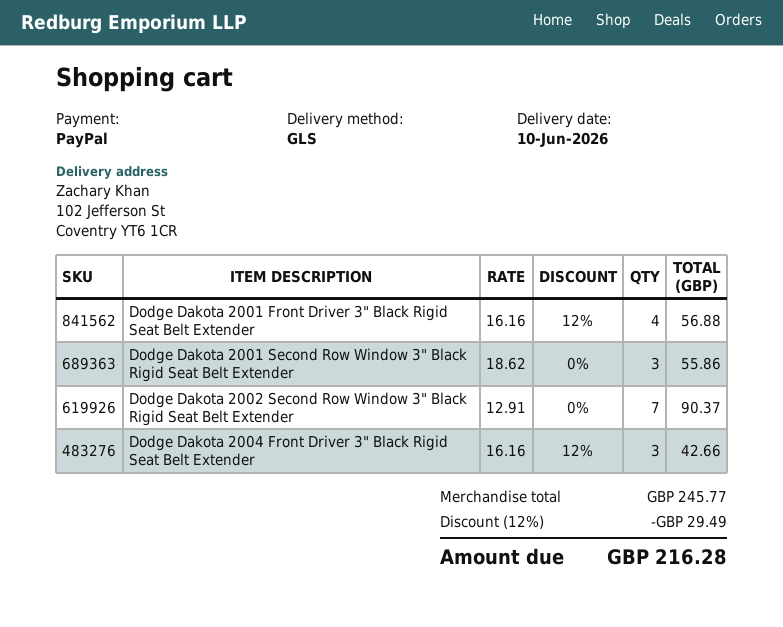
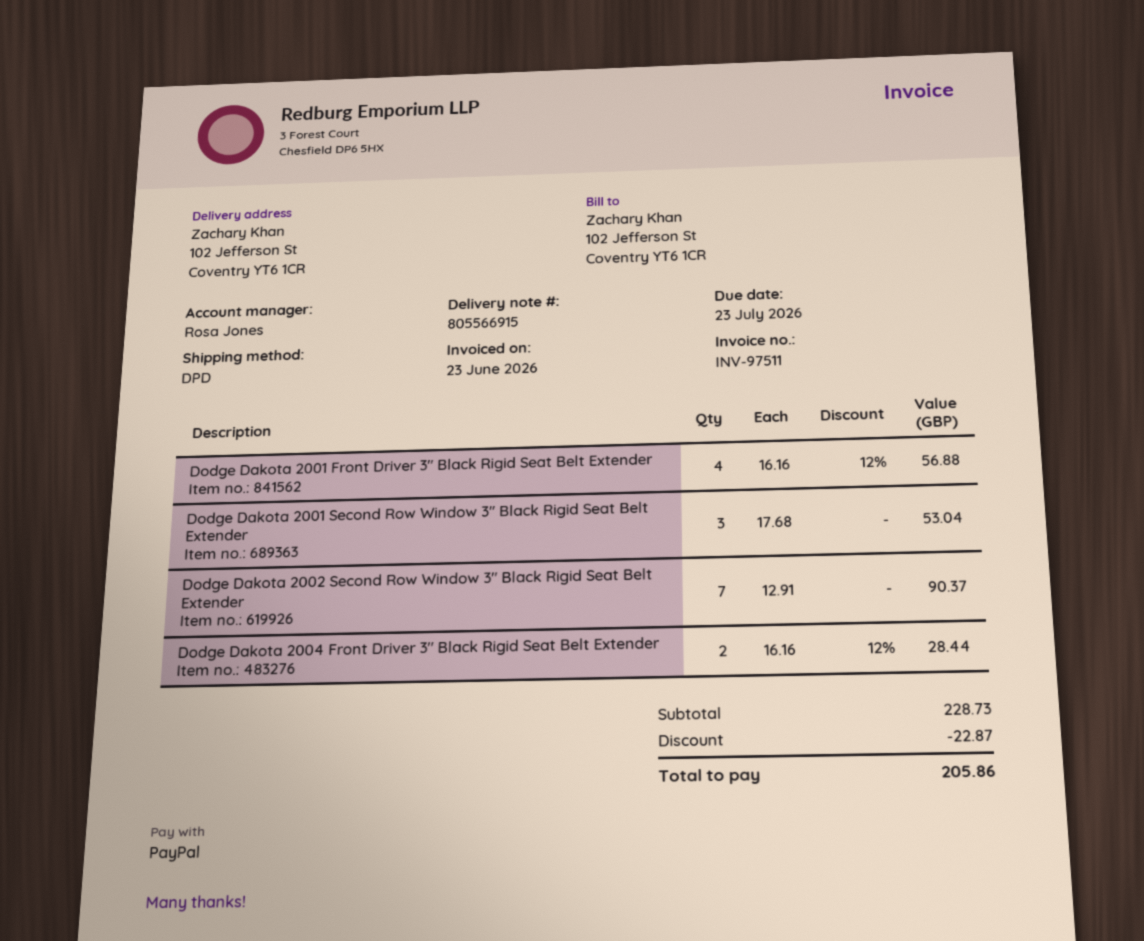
shipping method: GLS -> DPD
Dodge Dakota 2001 Second Row Window 3" Black Rigid Seat Belt Extender: 3 x 18.62 = 55.86 -> 3 x 17.68 = 53.04
Dodge Dakota 2004 Front Driver 3" Black Rigid Seat Belt Extender: 3 x 16.16 - 12% = 42.66 -> 2 x 16.16 - 12% = 28.44
subtotal: 245.77 -> 228.73
discount: 29.49 -> 22.87
total: 216.28 -> 205.86

